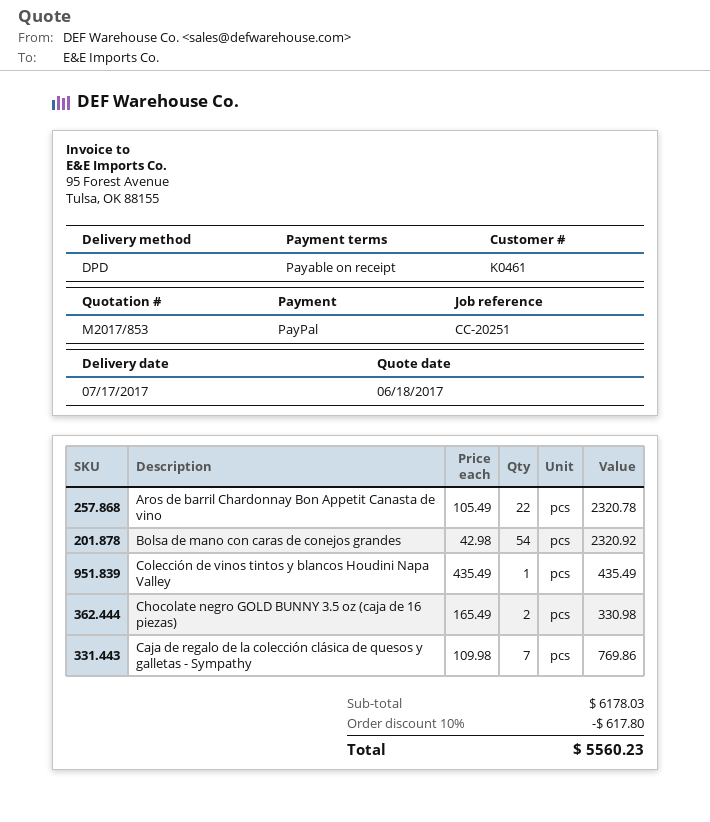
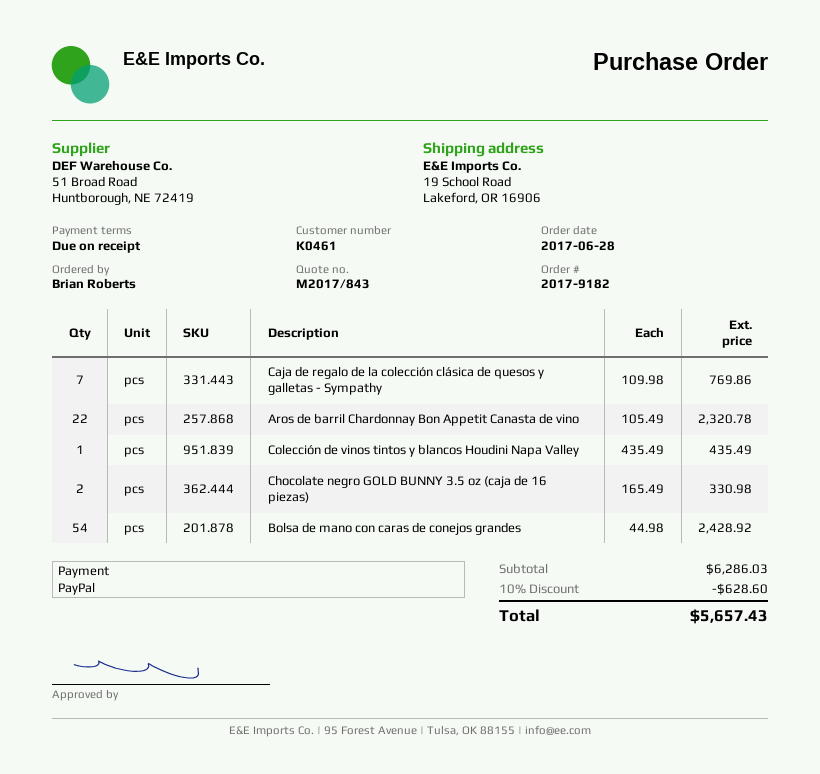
quote number: M2017/853 -> M2017/843
Bolsa de mano con caras de conejos grandes: 54 x 42.98 = 2320.92 -> 54 x 44.98 = 2428.92
subtotal: 6178.03 -> 6286.03
discount: 10% = 617.80 -> 10% = 628.60
total: 5560.23 -> 5657.43

